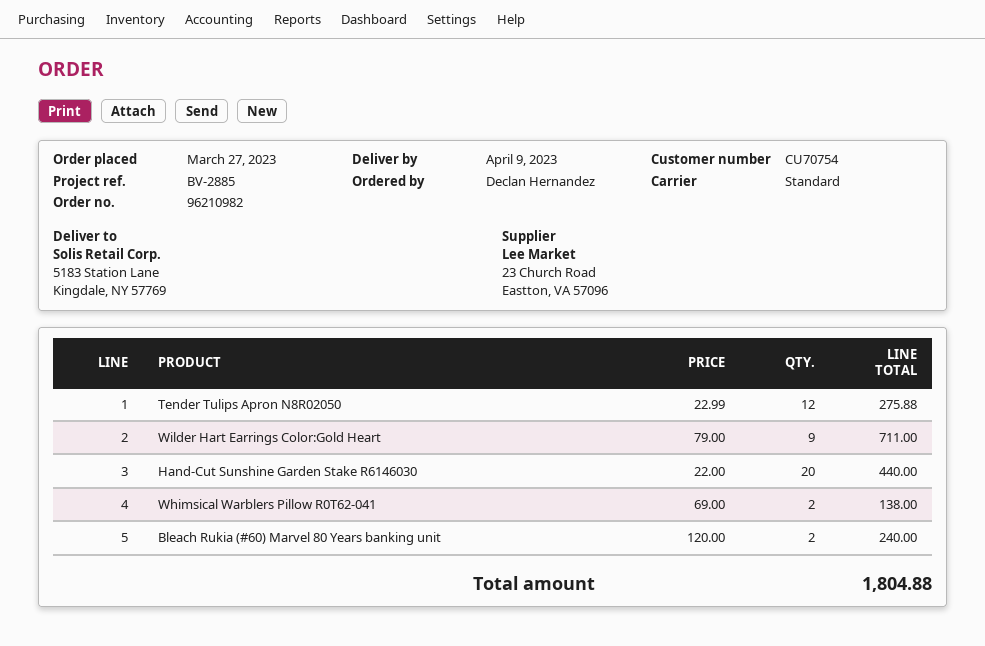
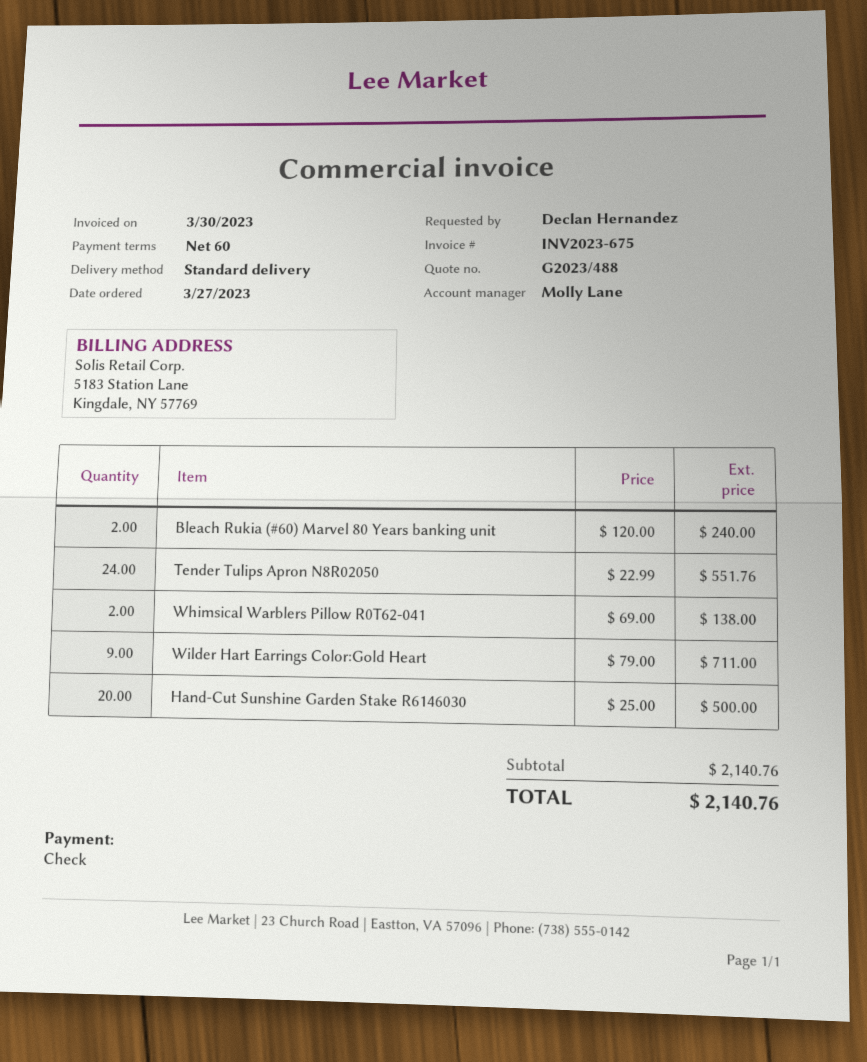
Tender Tulips Apron N8R02050: 12 x 22.99 = 275.88 -> 24 x 22.99 = 551.76
Hand-Cut Sunshine Garden Stake R6146030: 20 x 22.00 = 440.00 -> 20 x 25.00 = 500.00
total: 1804.88 -> 2140.76

